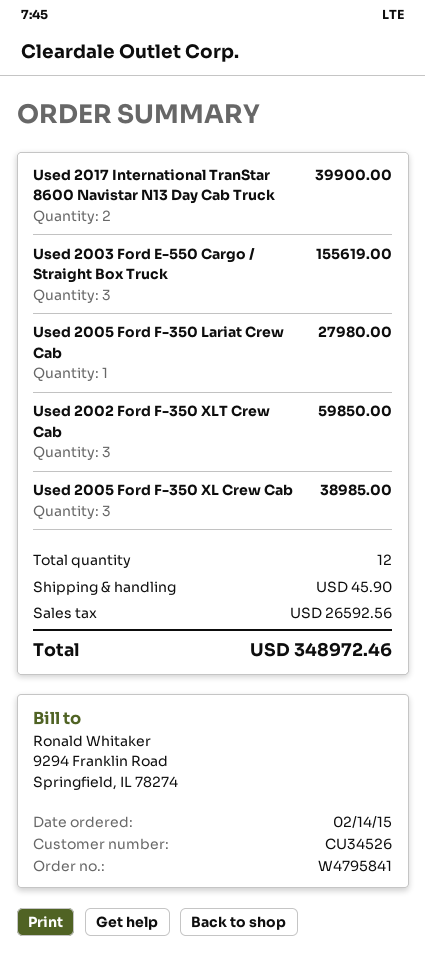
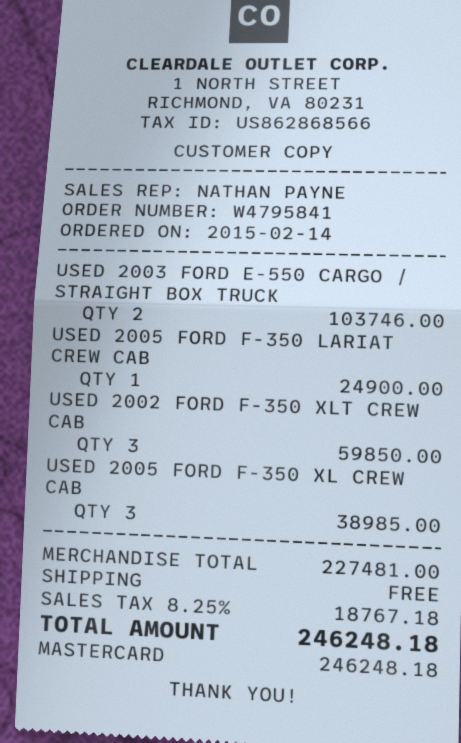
Used 2017 International TranStar 8600 Navistar N13 Day Cab Truck: 2 for 39900.00 -> none
Used 2003 Ford E-550 Cargo / Straight Box Truck: 3 for 155619.00 -> 2 for 103746.00
Used 2005 Ford F-350 Lariat Crew Cab: 1 for 27980.00 -> 1 for 24900.00
shipping: 45.90 -> 0.00
tax: 26592.56 -> 18767.18
total: 348972.46 -> 246248.18

